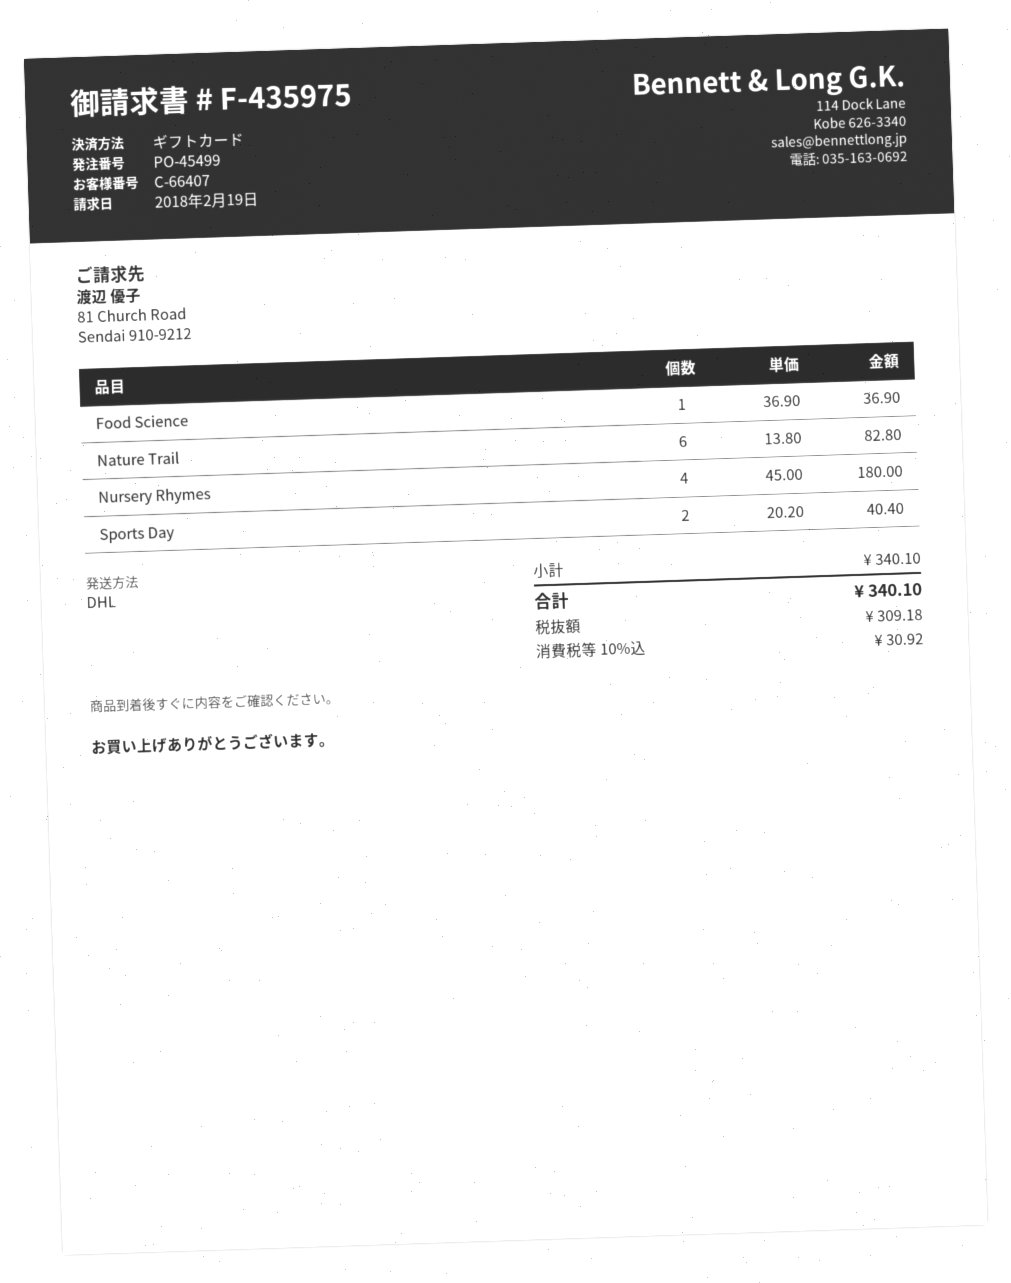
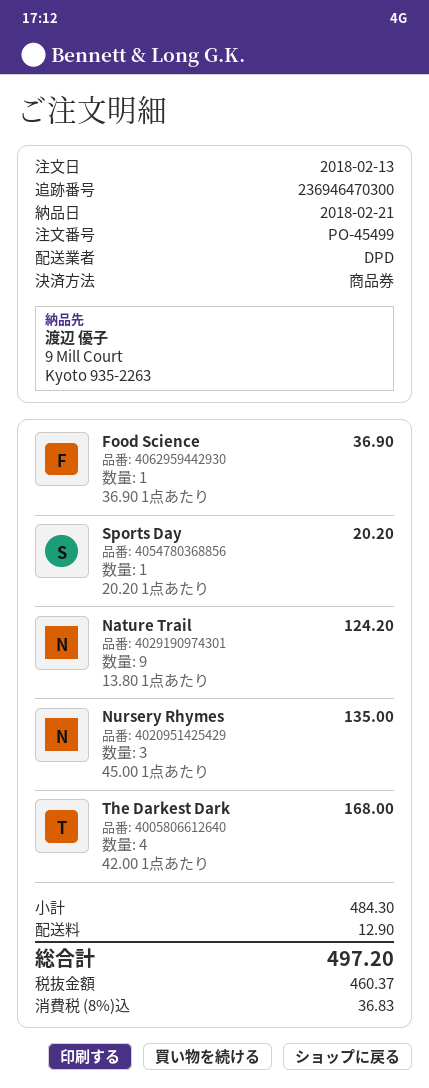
shipping method: DHL -> DPD
Nature Trail: 6 x 13.80 = 82.80 -> 9 x 13.80 = 124.20
Nursery Rhymes: 4 x 45.00 = 180.00 -> 3 x 45.00 = 135.00
Sports Day: 2 x 20.20 = 40.40 -> 1 x 20.20 = 20.20
The Darkest Dark: none -> 4 x 42.00 = 168.00
subtotal: 340.10 -> 484.30
shipping: none -> 12.90
net: 309.18 -> 460.37
tax: 10% = 30.92 -> 8% = 36.83
total: 340.10 -> 497.20

